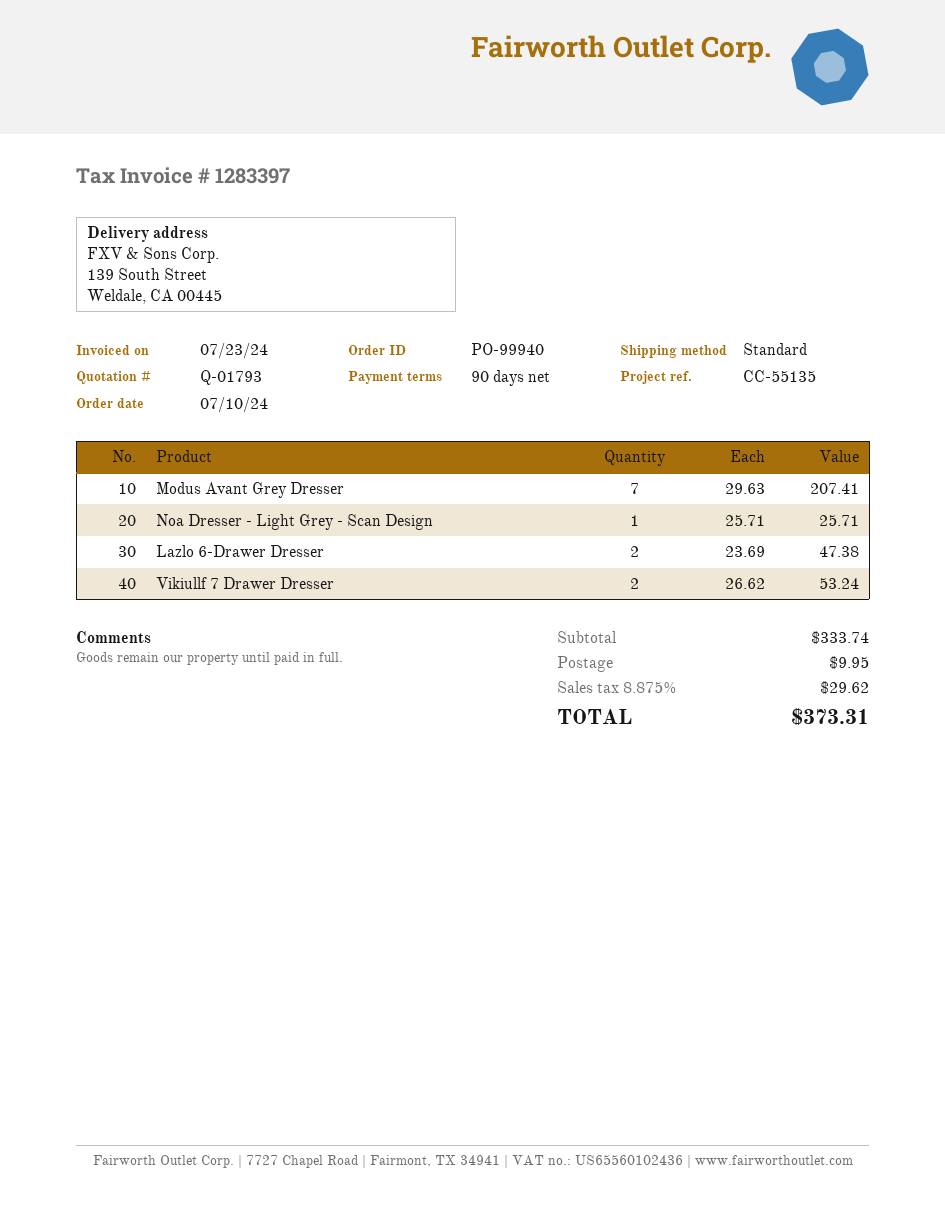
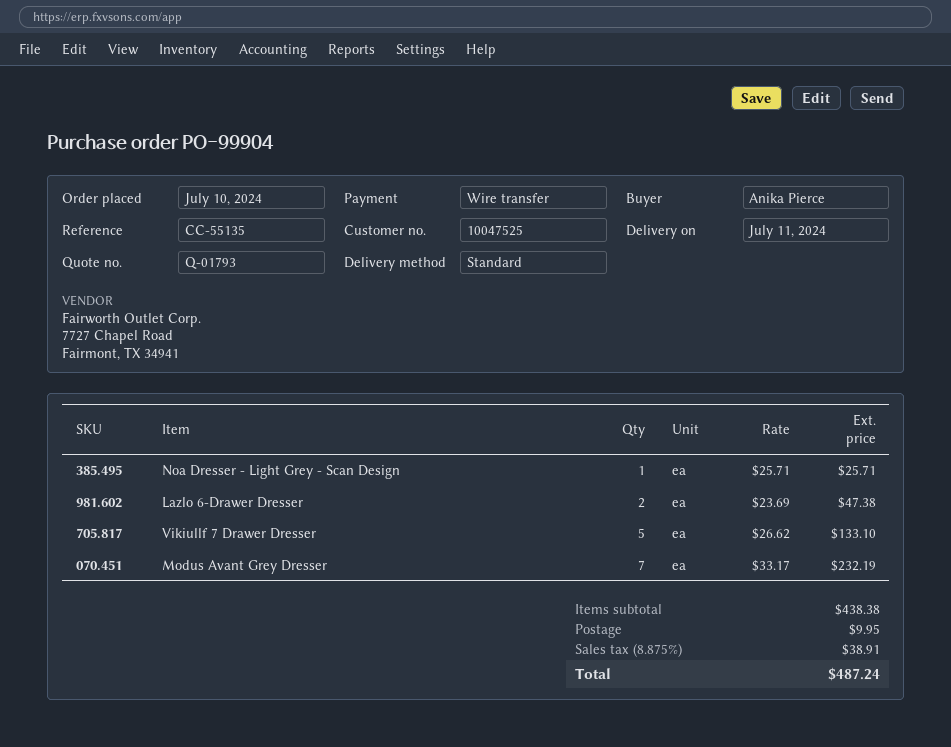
order number: PO-99940 -> PO-99904
Modus Avant Grey Dresser: 7 x 29.63 = 207.41 -> 7 x 33.17 = 232.19
Vikiullf 7 Drawer Dresser: 2 x 26.62 = 53.24 -> 5 x 26.62 = 133.10
subtotal: 333.74 -> 438.38
tax: 8.875% = 29.62 -> 8.875% = 38.91
total: 373.31 -> 487.24

